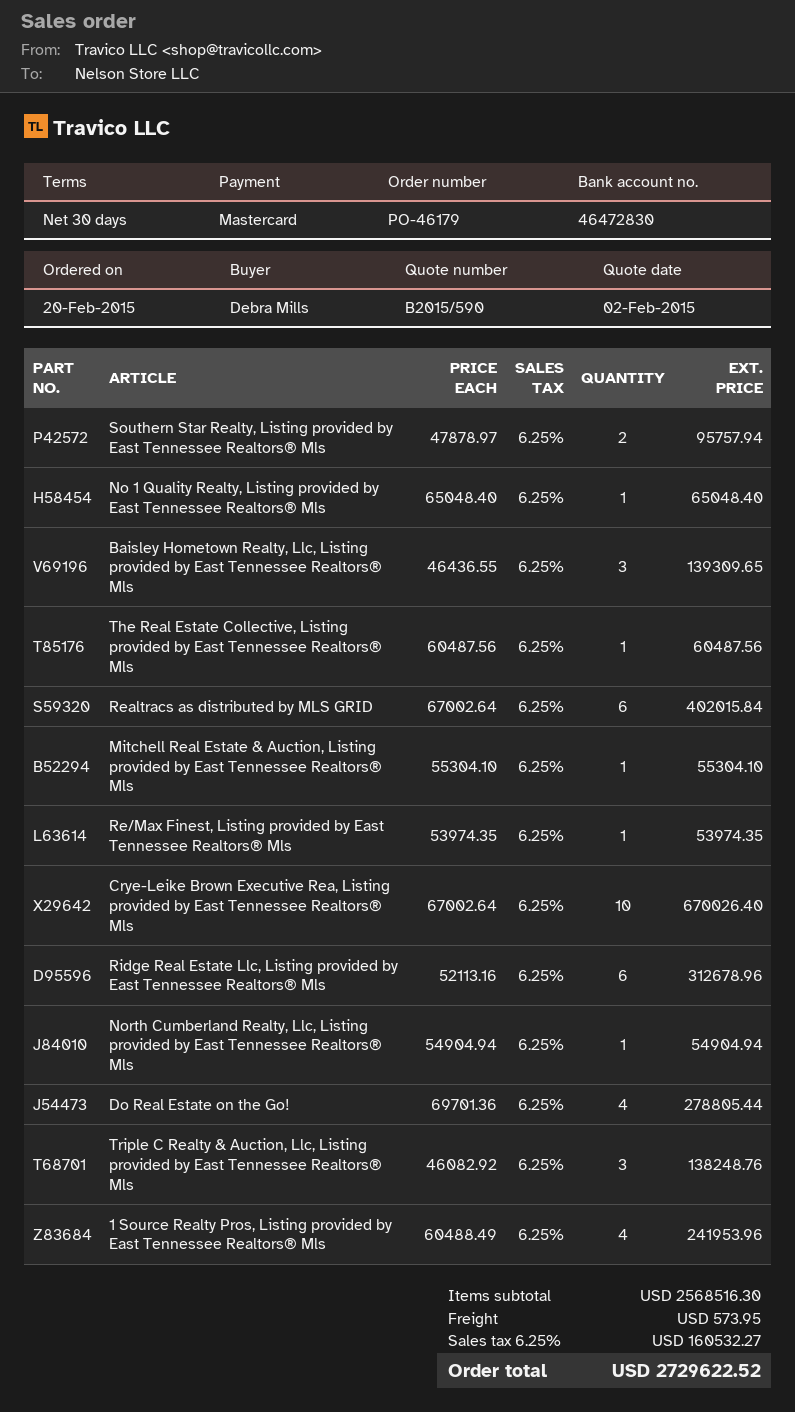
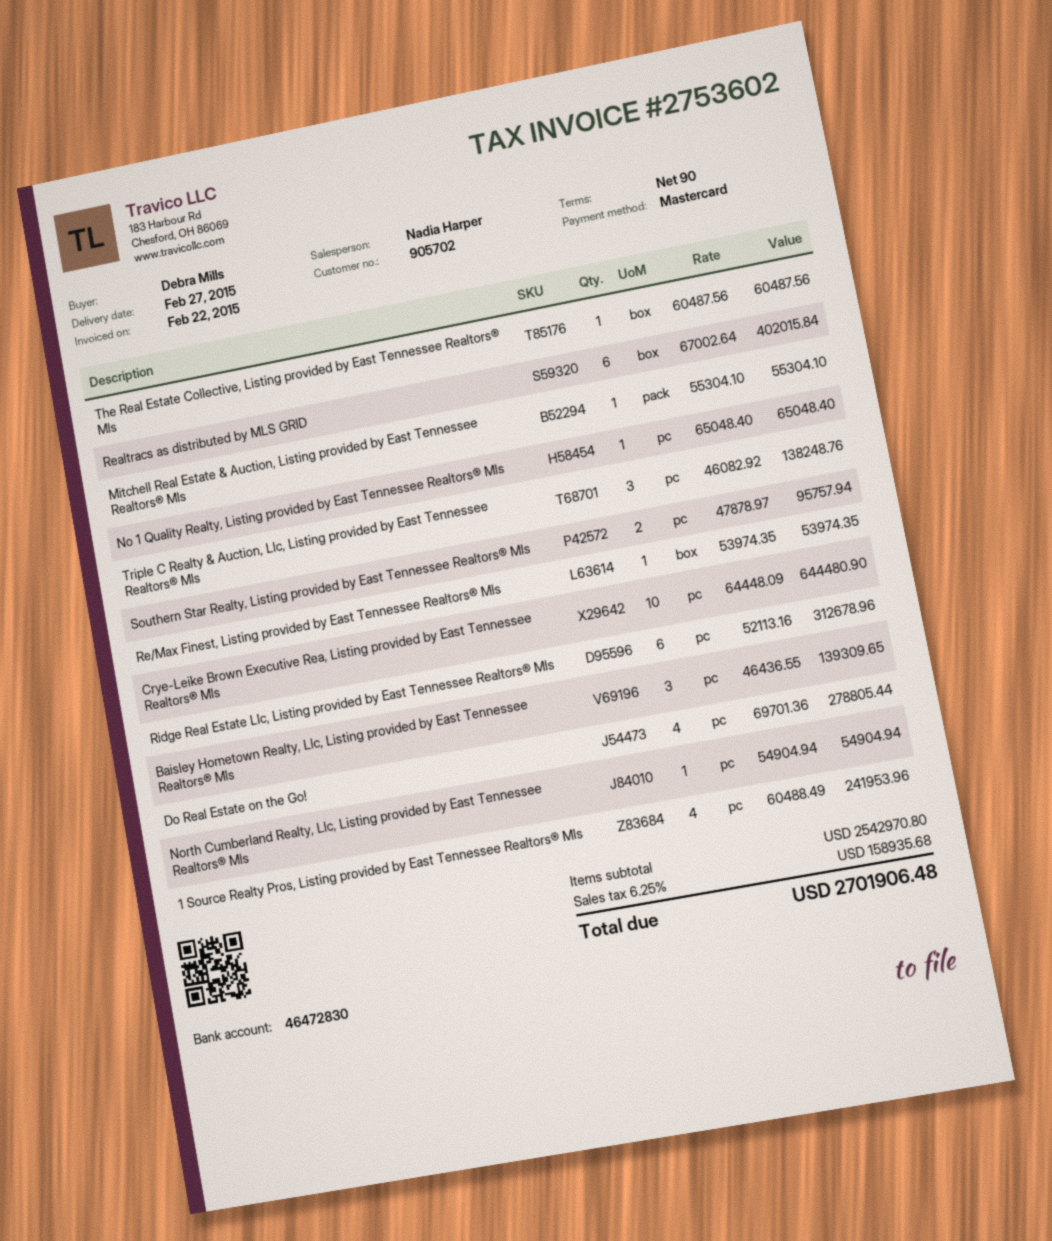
payment terms: 30 days -> 90 days
Crye-Leike Brown Executive Rea, Listing provided by East Tennessee Realtors® Mls: 10 x 67002.64 = 670026.40 -> 10 x 64448.09 = 644480.90
subtotal: 2568516.30 -> 2542970.80
shipping: 573.95 -> none
tax: 6.25% = 160532.27 -> 6.25% = 158935.68
total: 2729622.52 -> 2701906.48

